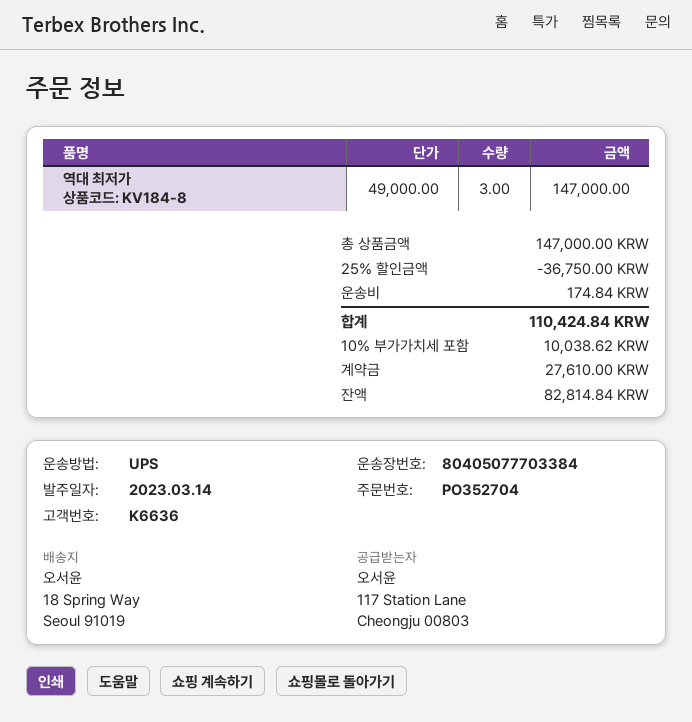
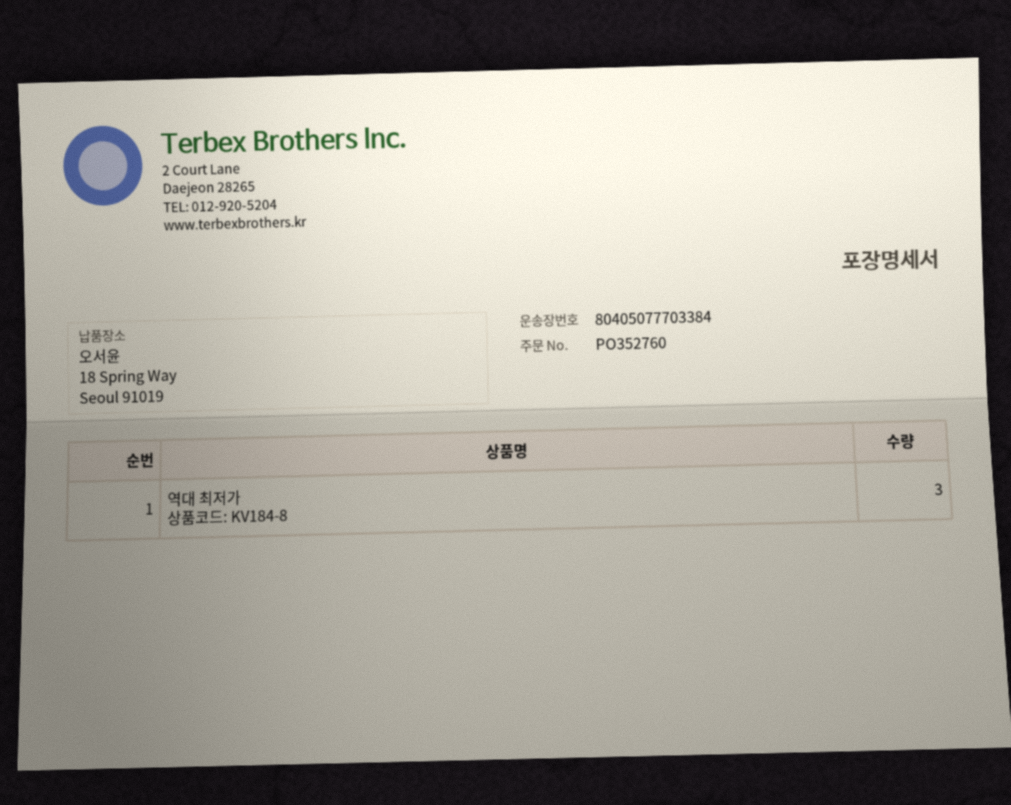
order number: PO352704 -> PO352760

